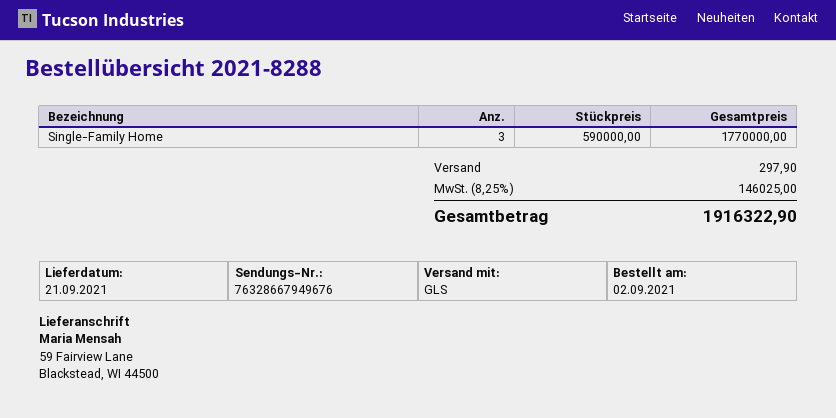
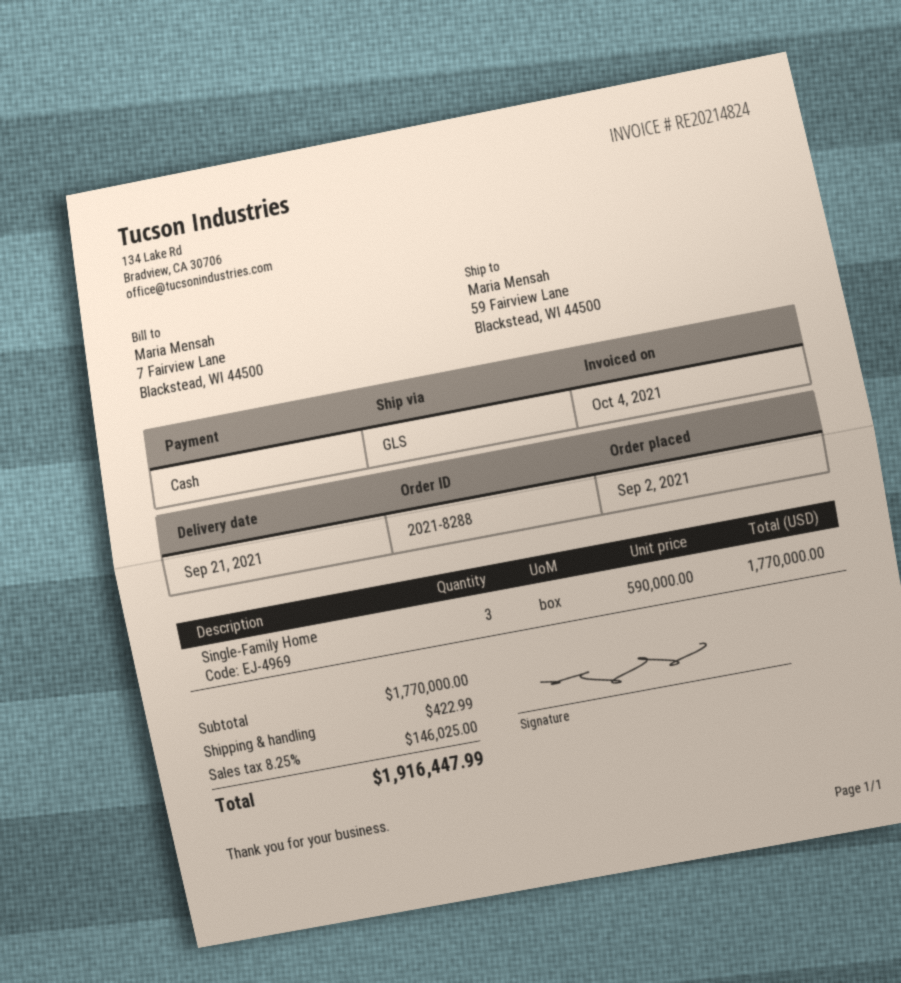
shipping: 297.90 -> 422.99
total: 1916322.90 -> 1916447.99

